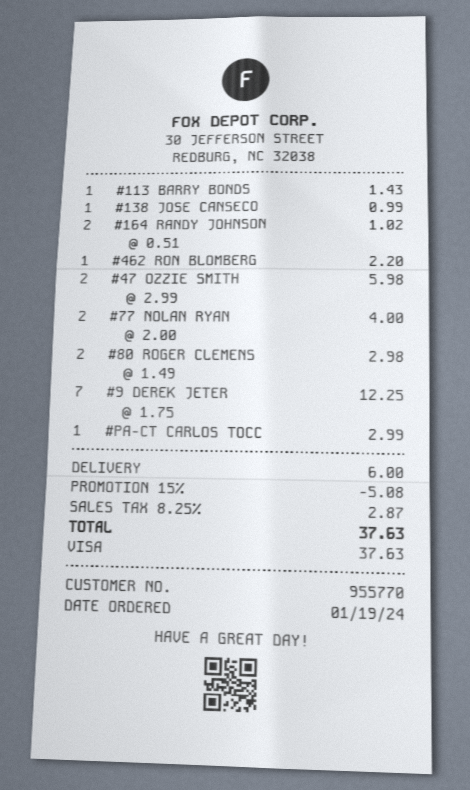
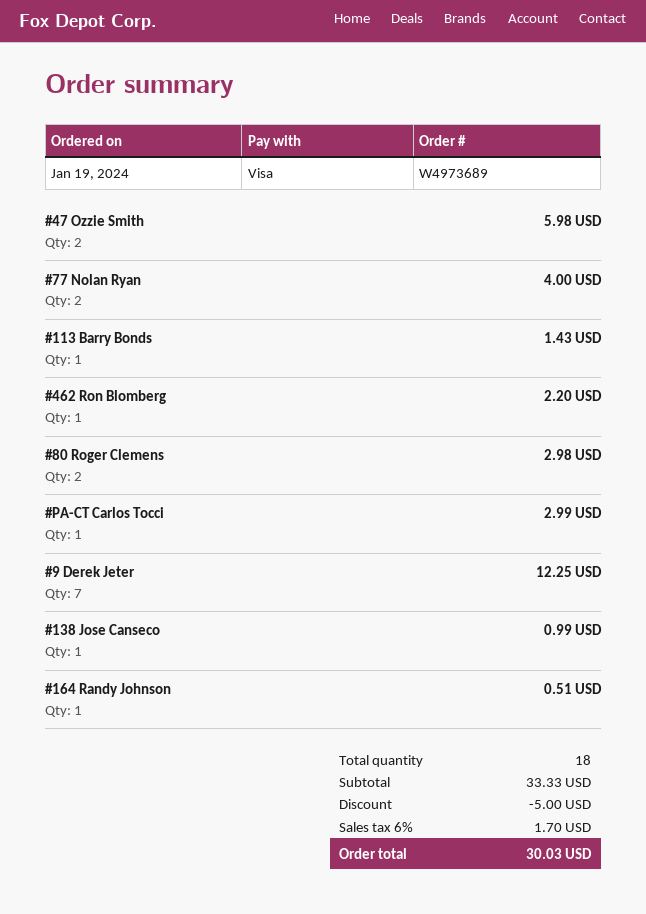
#164 RANDY JOHNSON: 2 for 1.02 -> 1 for 0.51
discount: 5.08 -> 5.00
shipping: 6.00 -> none
tax: 8.25% = 2.87 -> 6% = 1.70
total: 37.63 -> 30.03

